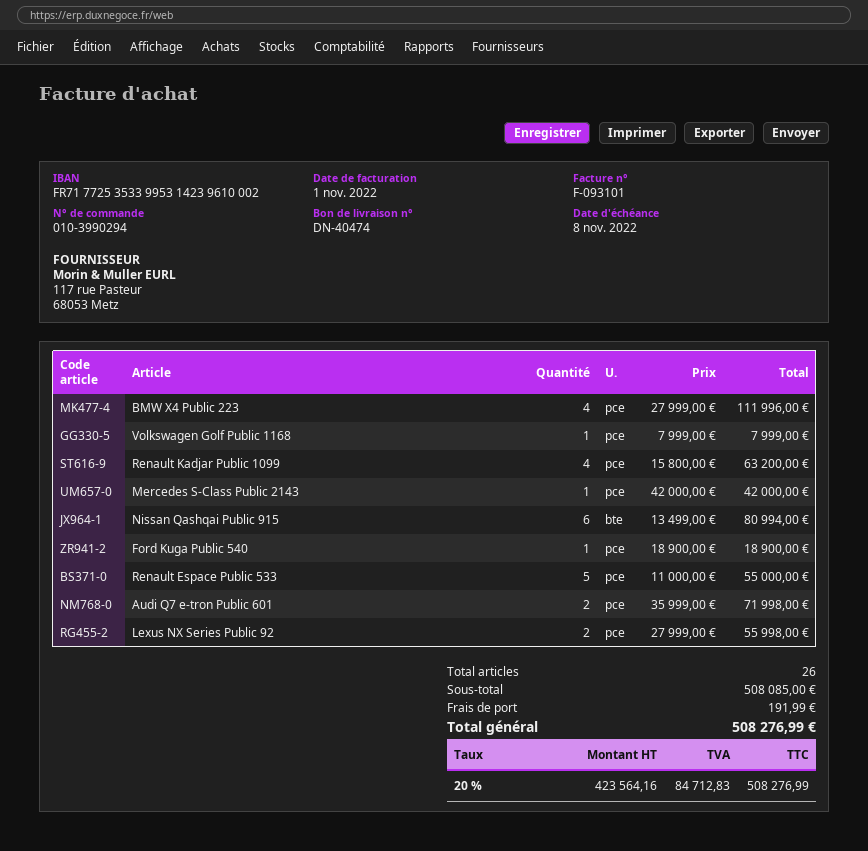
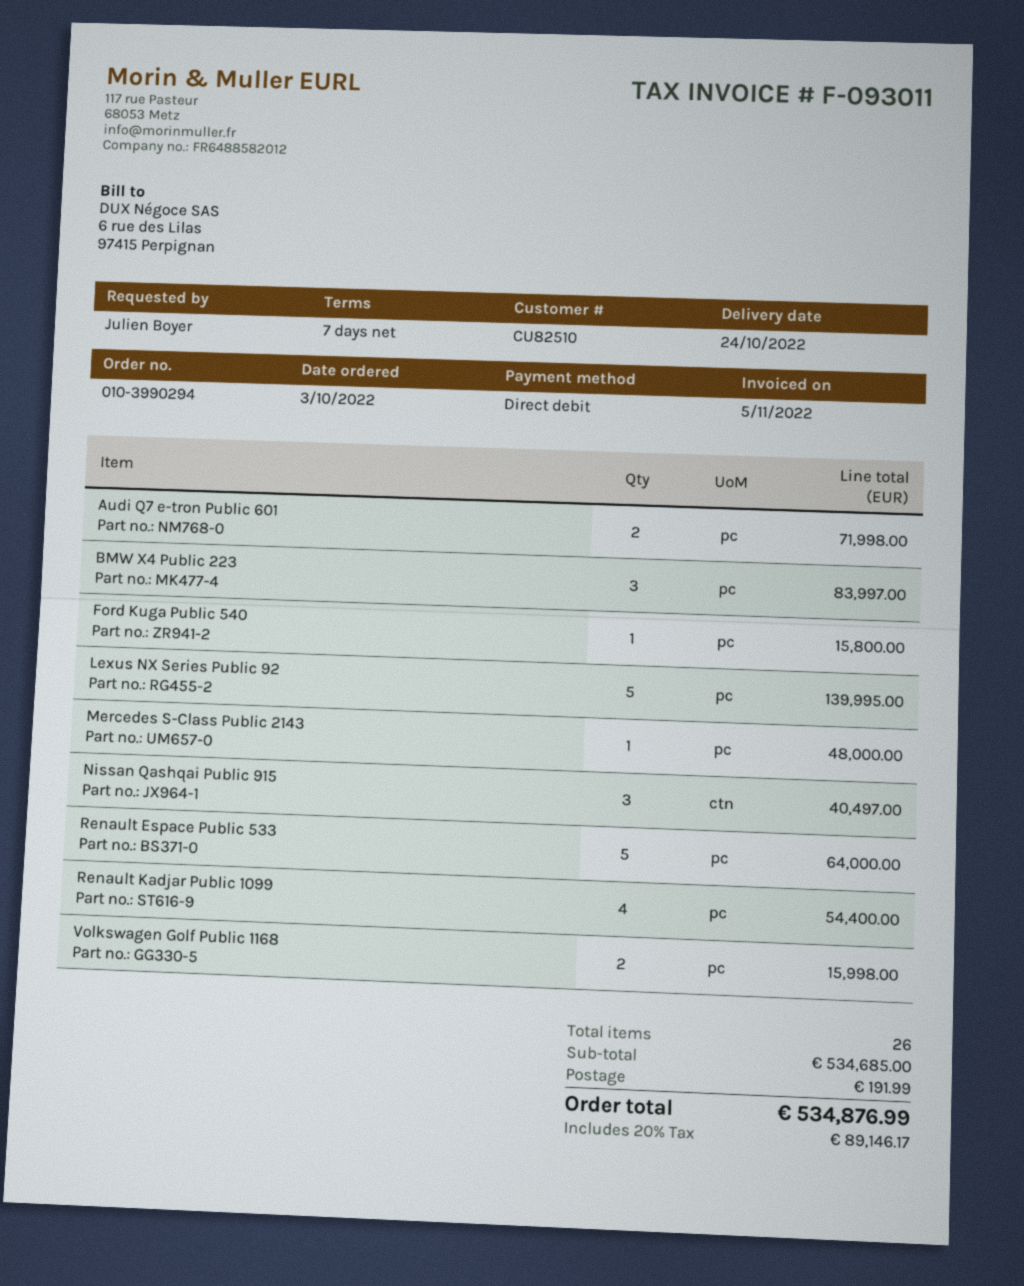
invoice number: F-093101 -> F-093011
invoice date: 2022-11-01 -> 2022-11-05
BMW X4 Public 223: 4 for 111996.00 -> 3 for 83997.00
Volkswagen Golf Public 1168: 1 for 7999.00 -> 2 for 15998.00
Renault Kadjar Public 1099: 4 for 63200.00 -> 4 for 54400.00
Mercedes S-Class Public 2143: 1 for 42000.00 -> 1 for 48000.00
Nissan Qashqai Public 915: 6 for 80994.00 -> 3 for 40497.00
Ford Kuga Public 540: 1 for 18900.00 -> 1 for 15800.00
Renault Espace Public 533: 5 for 55000.00 -> 5 for 64000.00
Lexus NX Series Public 92: 2 for 55998.00 -> 5 for 139995.00
subtotal: 508085.00 -> 534685.00
tax: 20% = 84712.83 -> 20% = 89146.17
total: 508276.99 -> 534876.99

